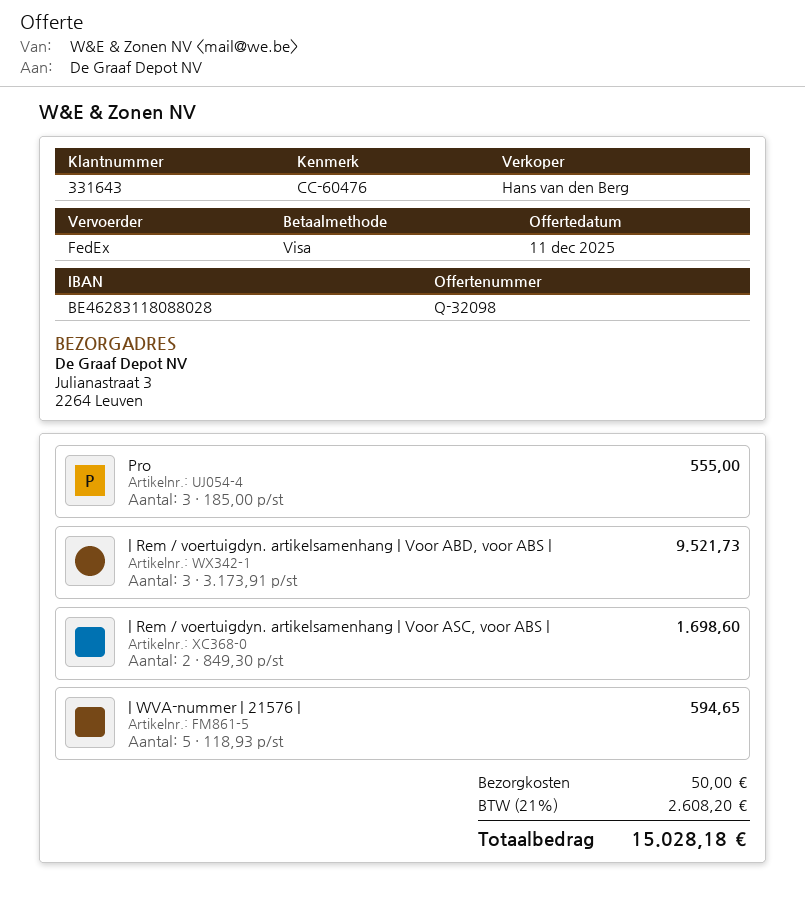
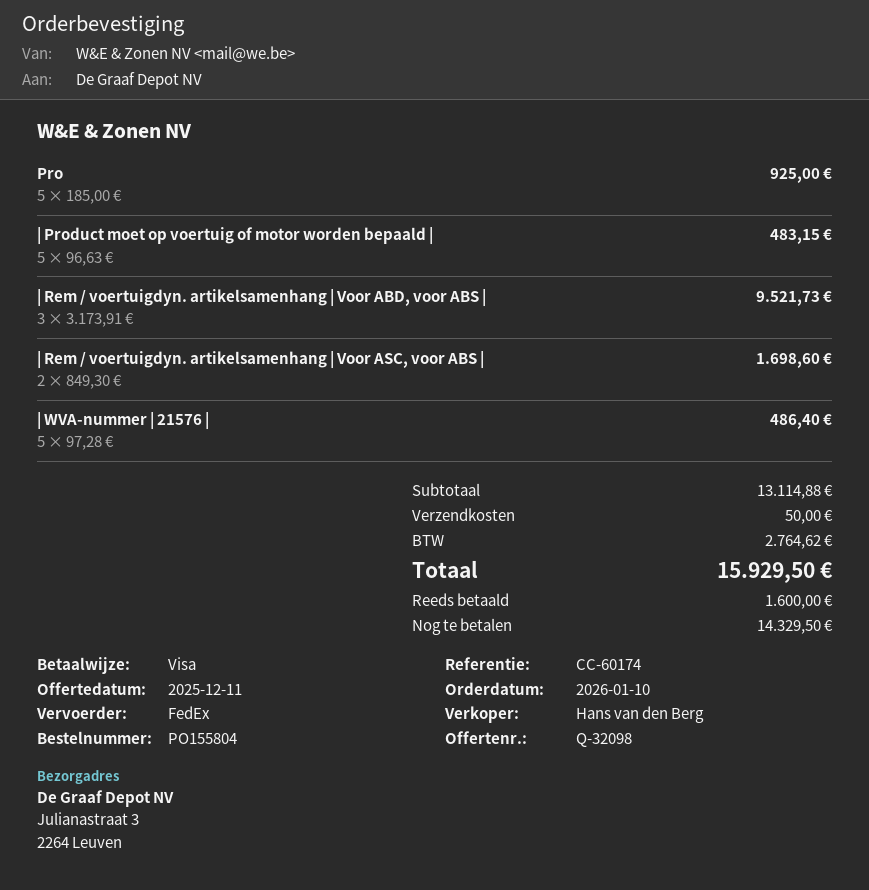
reference: CC-60476 -> CC-60174
Pro: 3 x 185.00 = 555.00 -> 5 x 185.00 = 925.00
| WVA-nummer | 21576 |: 5 x 118.93 = 594.65 -> 5 x 97.28 = 486.40
| Product moet op voertuig of motor worden bepaald |: none -> 5 x 96.63 = 483.15
tax: 2608.20 -> 2764.62
total: 15028.18 -> 15929.50

